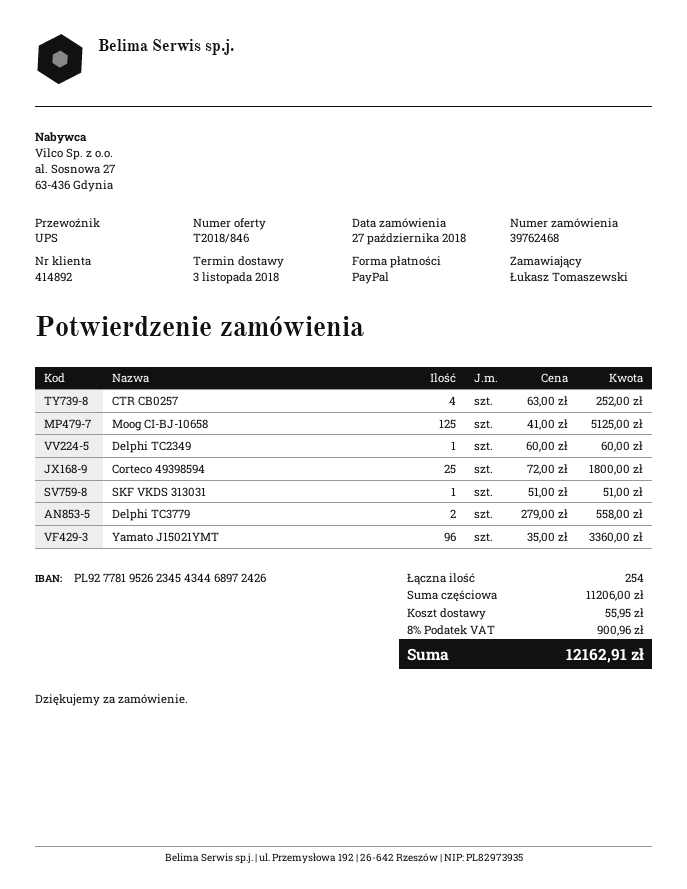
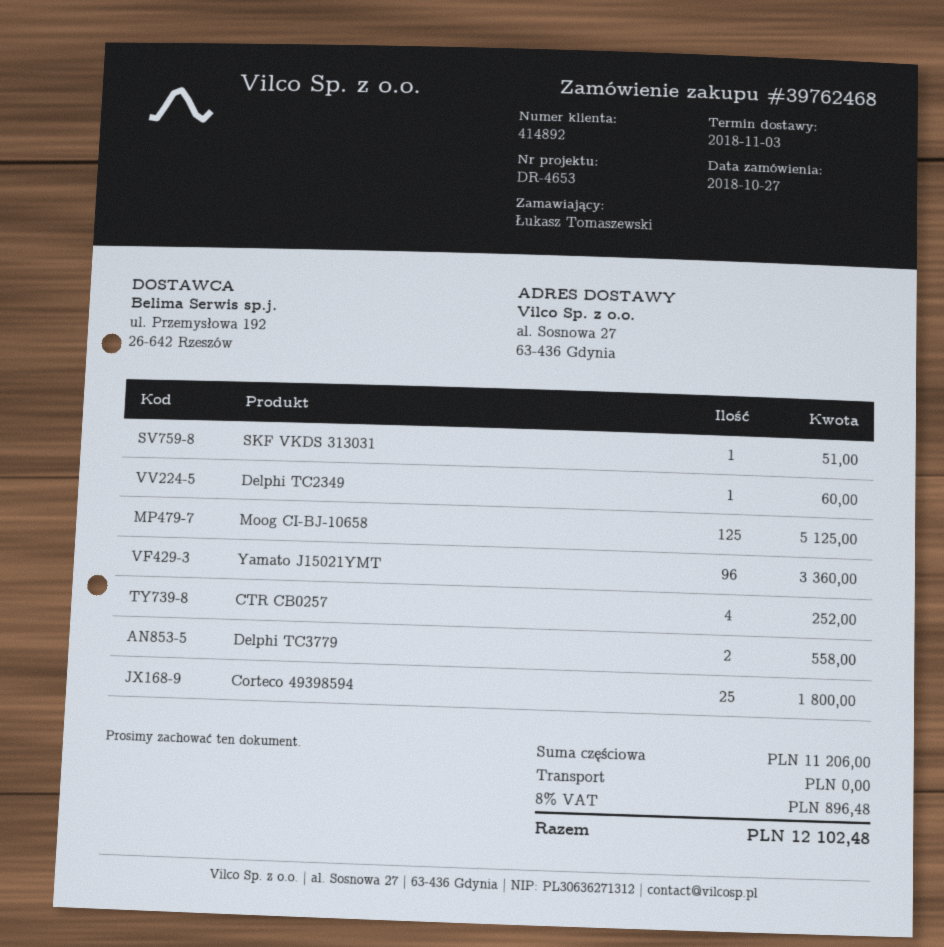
shipping: 55.95 -> 0.00
tax: 8% = 900.96 -> 8% = 896.48
total: 12162.91 -> 12102.48

